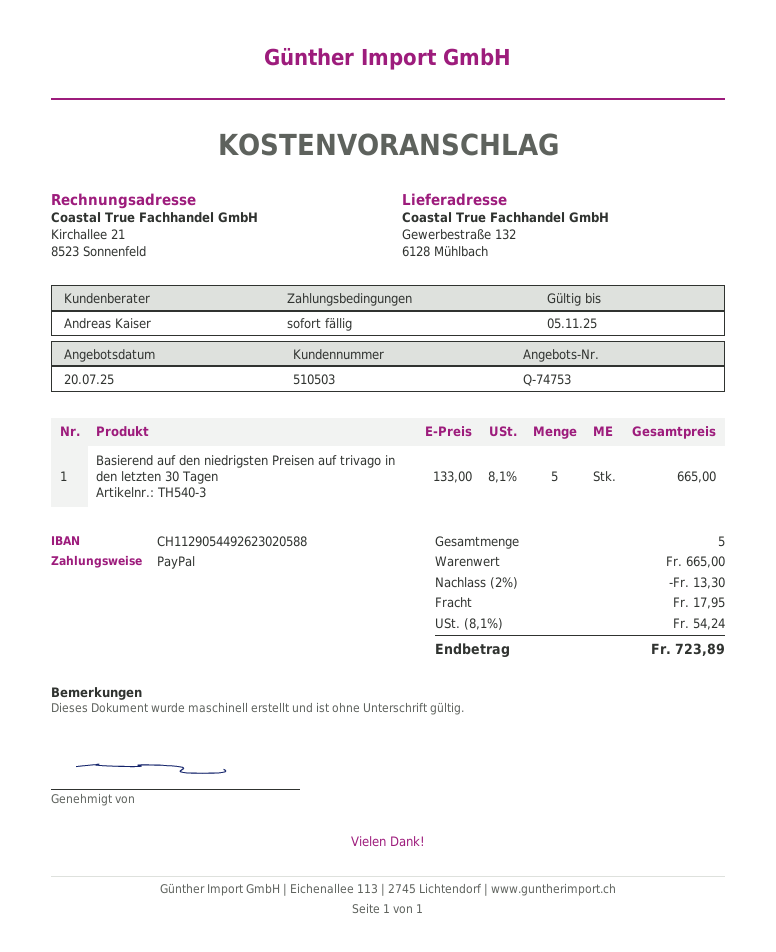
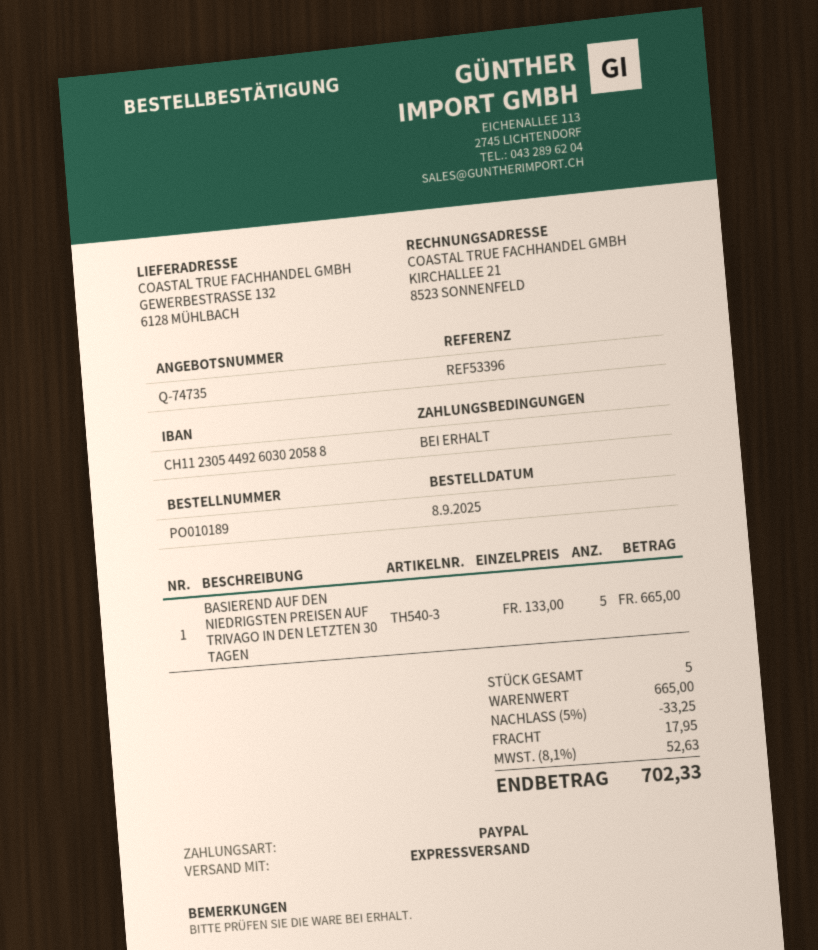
quote number: Q-74753 -> Q-74735
bank account: CH1129054492623020588 -> CH1123054492603020588
discount: 2% = 13.30 -> 5% = 33.25
tax: 8.1% = 54.24 -> 8.1% = 52.63
total: 723.89 -> 702.33

